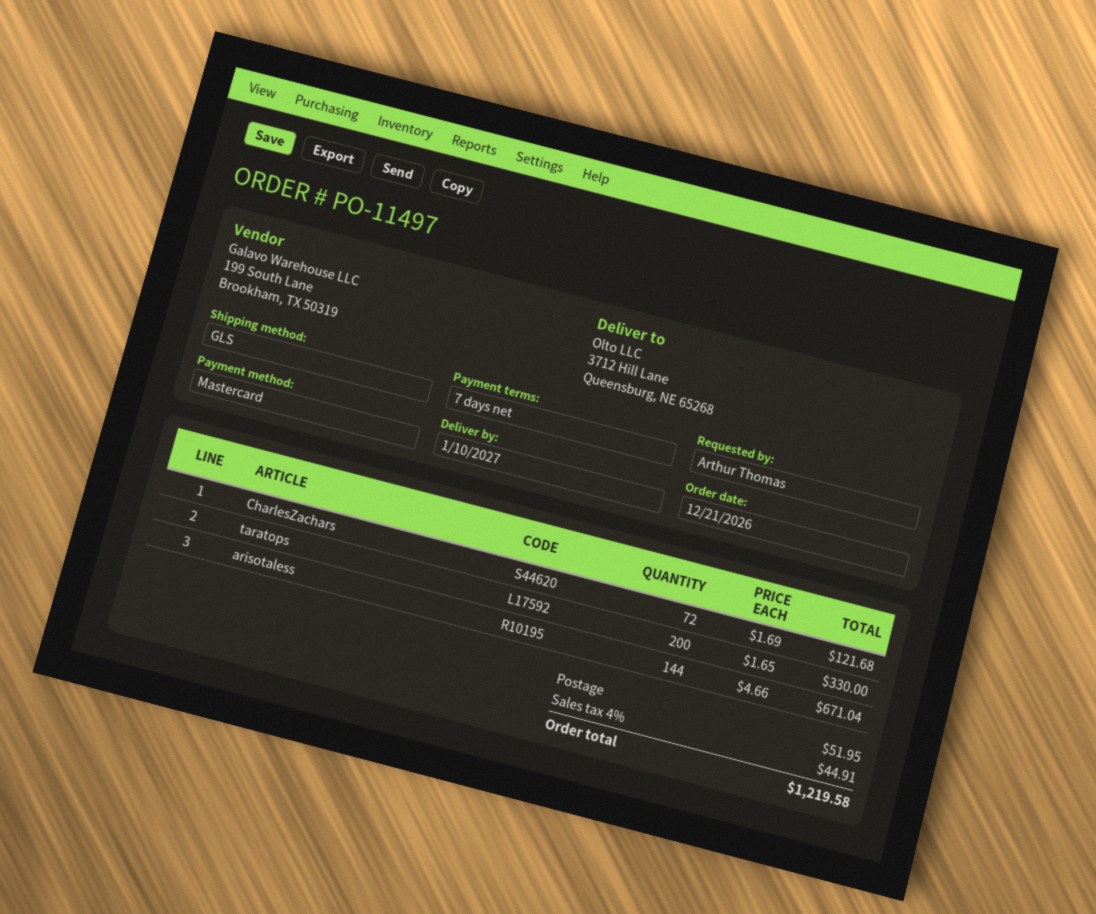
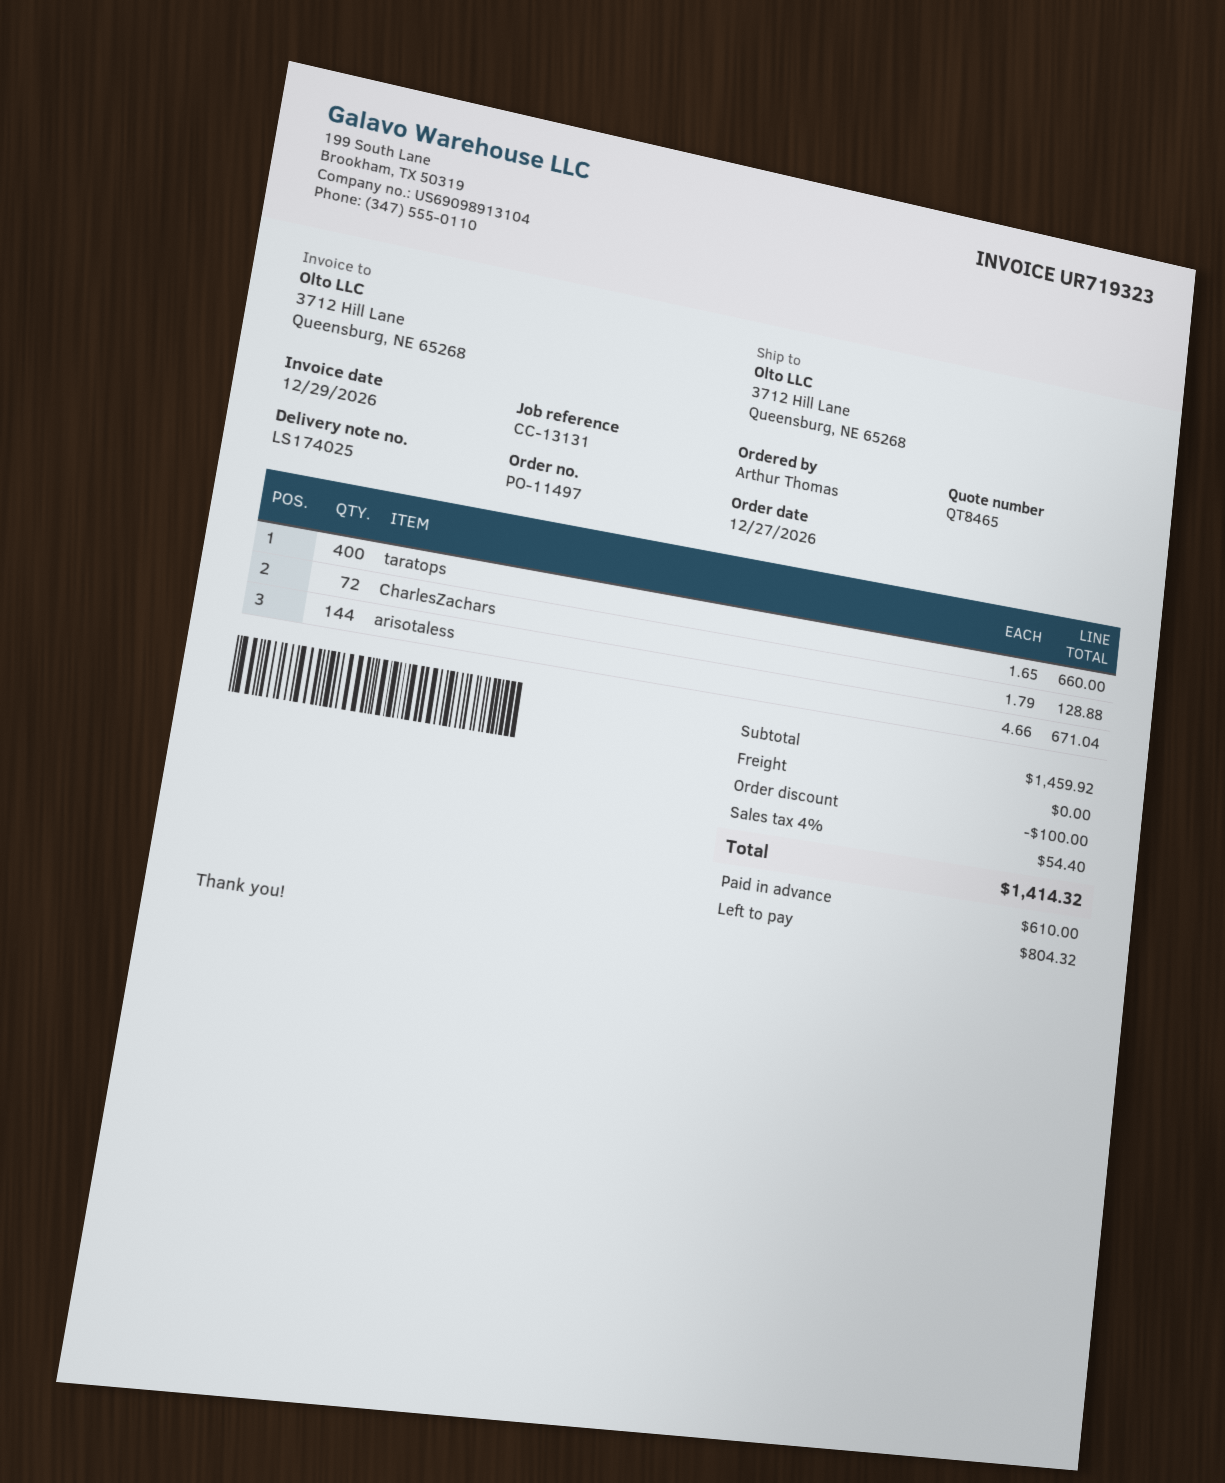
order date: 2026-12-21 -> 2026-12-27
CharlesZachars: 72 x 1.69 = 121.68 -> 72 x 1.79 = 128.88
taratops: 200 x 1.65 = 330.00 -> 400 x 1.65 = 660.00
discount: none -> 100.00
shipping: 51.95 -> 0.00
tax: 4% = 44.91 -> 4% = 54.40
total: 1219.58 -> 1414.32

